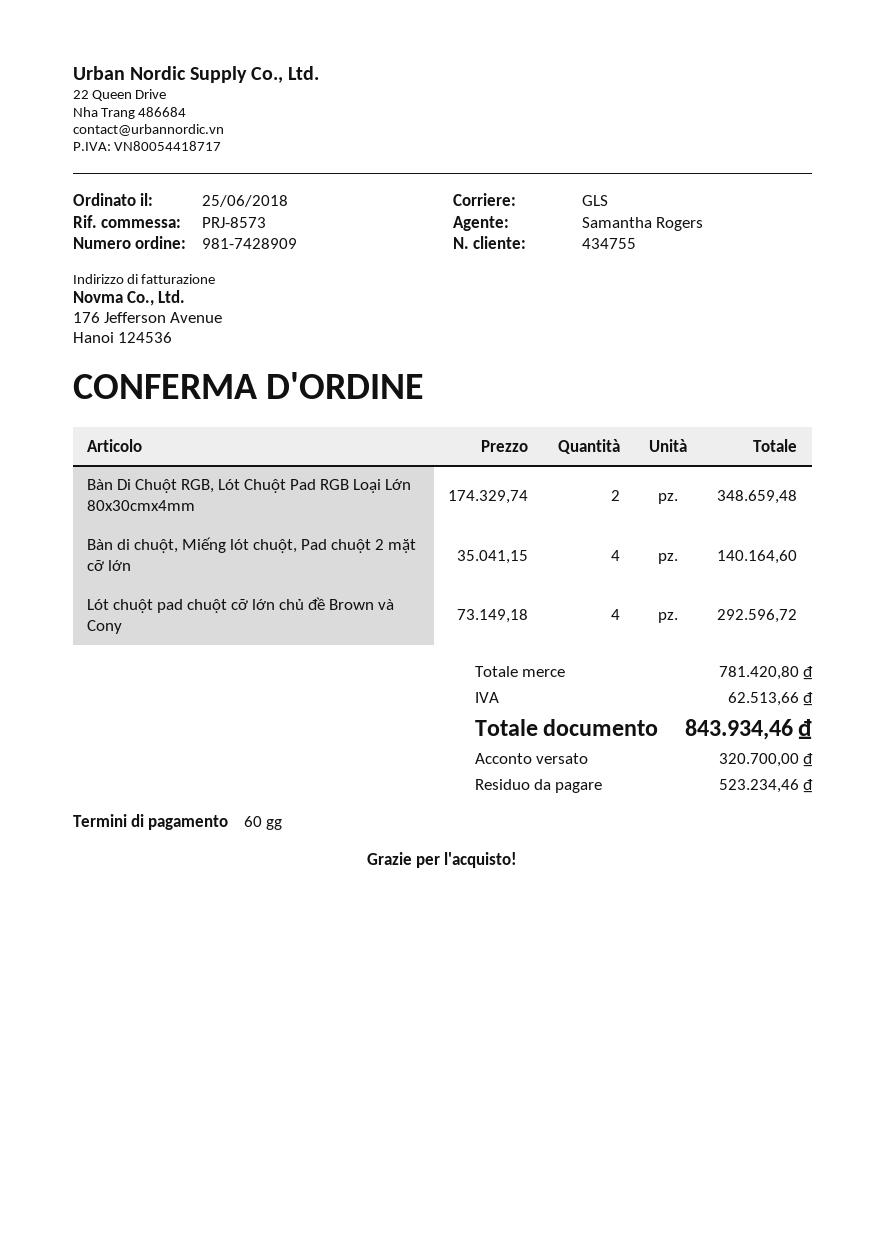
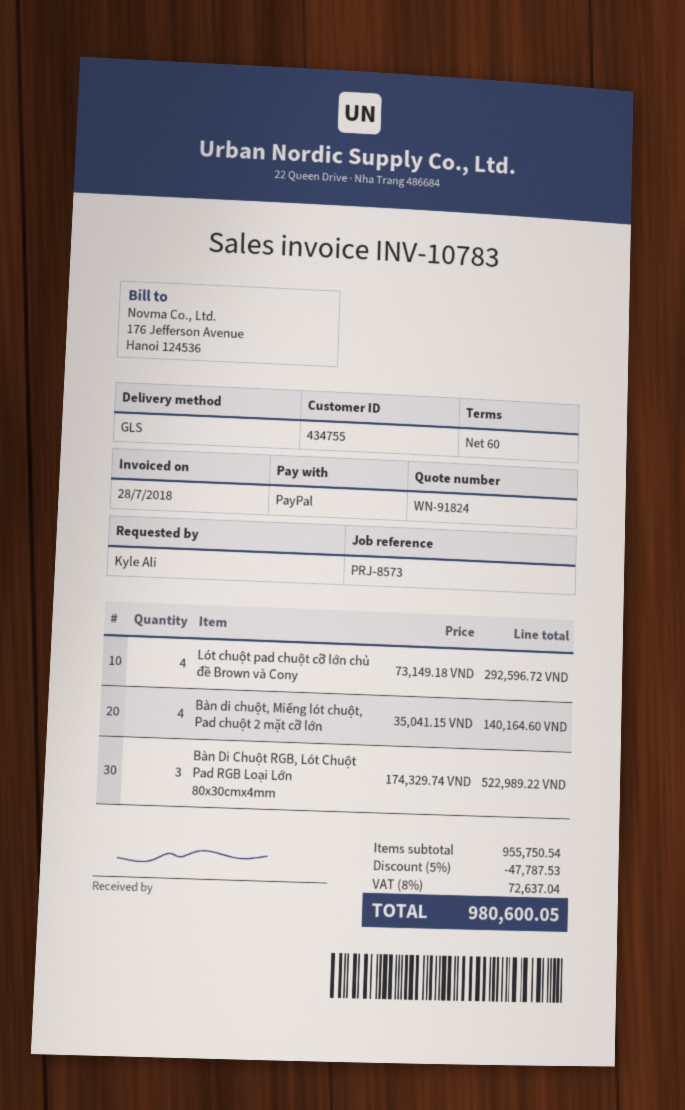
Bàn Di Chuột RGB, Lót Chuột Pad RGB Loại Lớn 80x30cmx4mm: 2 x 174329.74 = 348659.48 -> 3 x 174329.74 = 522989.22
subtotal: 781420.80 -> 955750.54
discount: none -> 5% = 47787.53
tax: 62513.66 -> 72637.04
total: 843934.46 -> 980600.05

